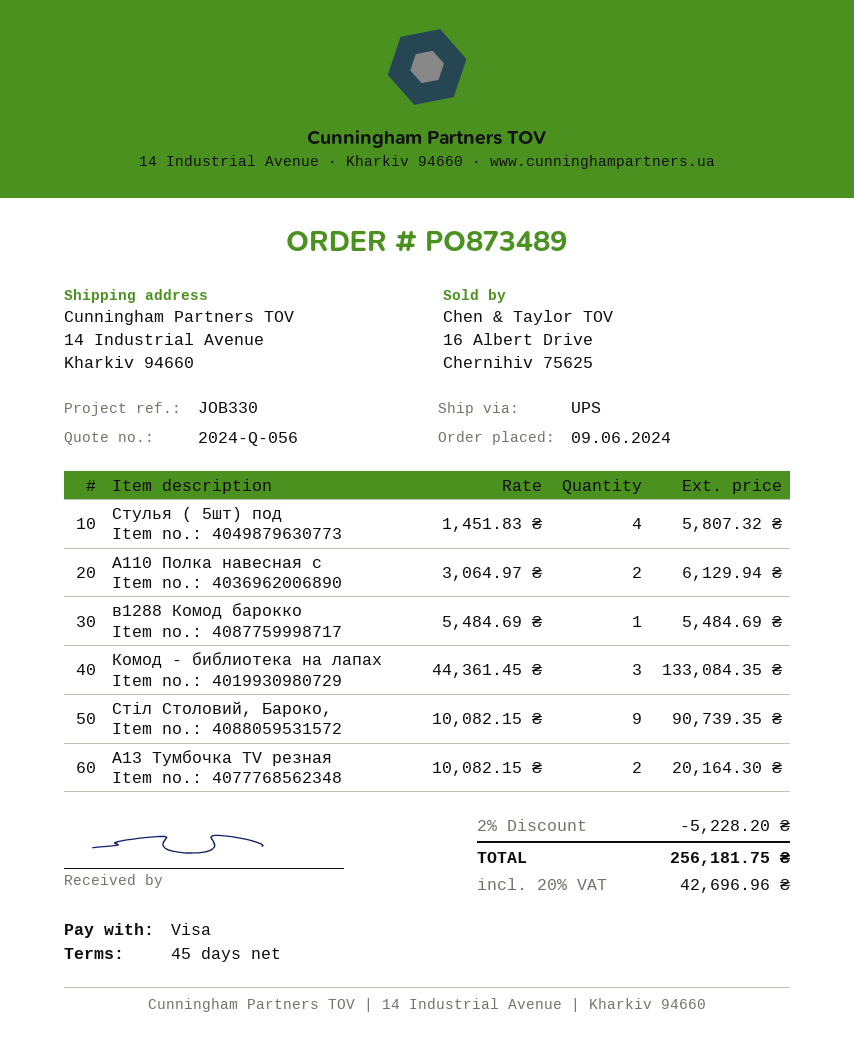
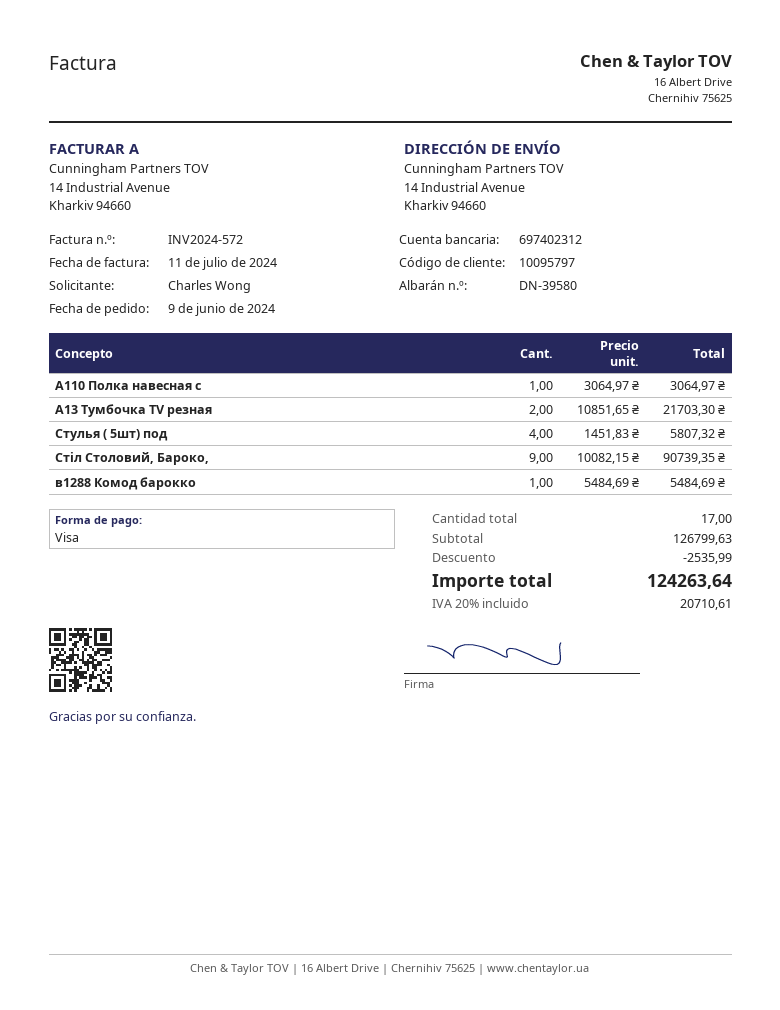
А110 Полка навесная с: 2 x 3064.97 = 6129.94 -> 1 x 3064.97 = 3064.97
Комод - библиотека на лапах: 3 x 44361.45 = 133084.35 -> none
А13 Тумбочка TV резная: 2 x 10082.15 = 20164.30 -> 2 x 10851.65 = 21703.30
discount: 5228.20 -> 2535.99
tax: 20% = 42696.96 -> 20% = 20710.61
total: 256181.75 -> 124263.64

